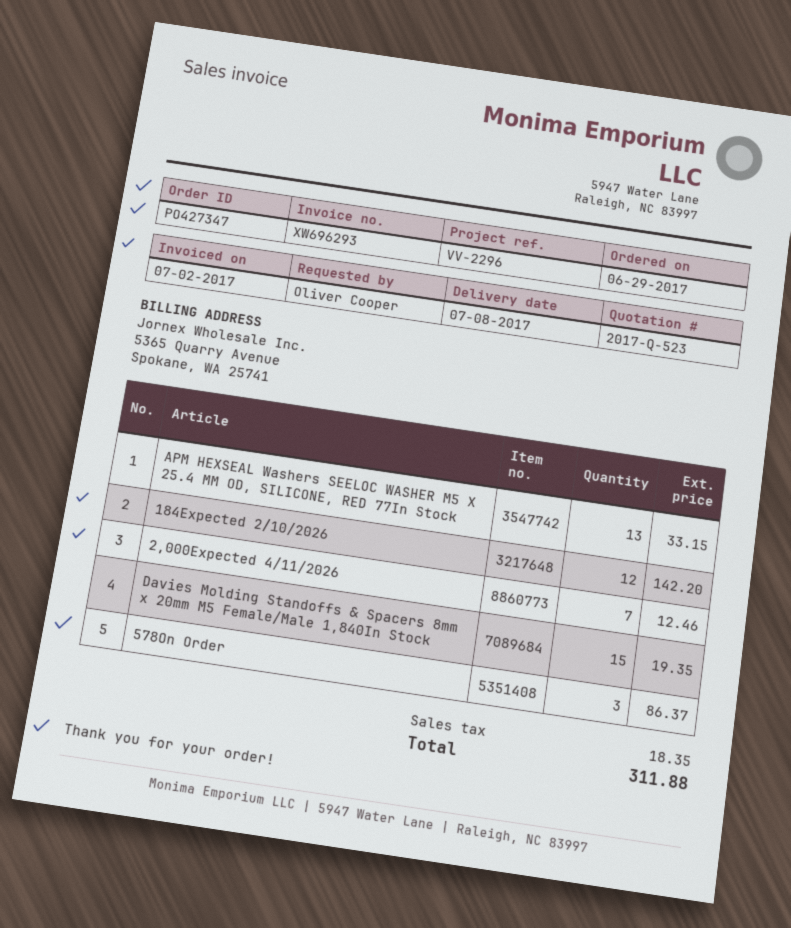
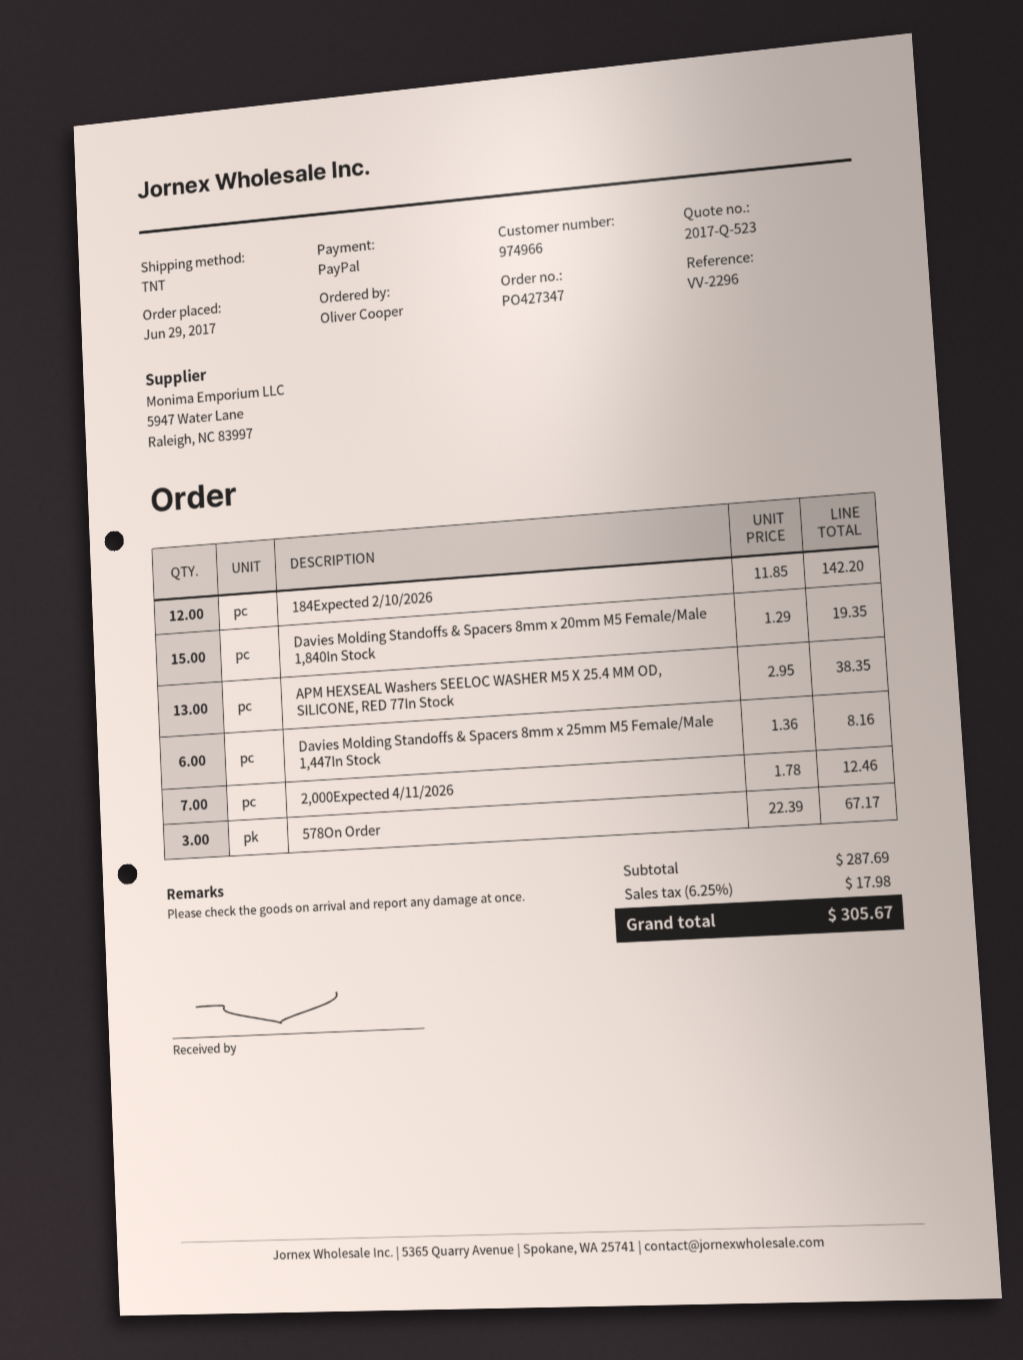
APM HEXSEAL Washers SEELOC WASHER M5 X 25.4 MM OD, SILICONE, RED 77In Stock: 13 for 33.15 -> 13 for 38.35
578On Order: 3 for 86.37 -> 3 for 67.17
Davies Molding Standoffs & Spacers 8mm x 25mm M5 Female/Male 1,447In Stock: none -> 6 for 8.16
tax: 18.35 -> 17.98
total: 311.88 -> 305.67

